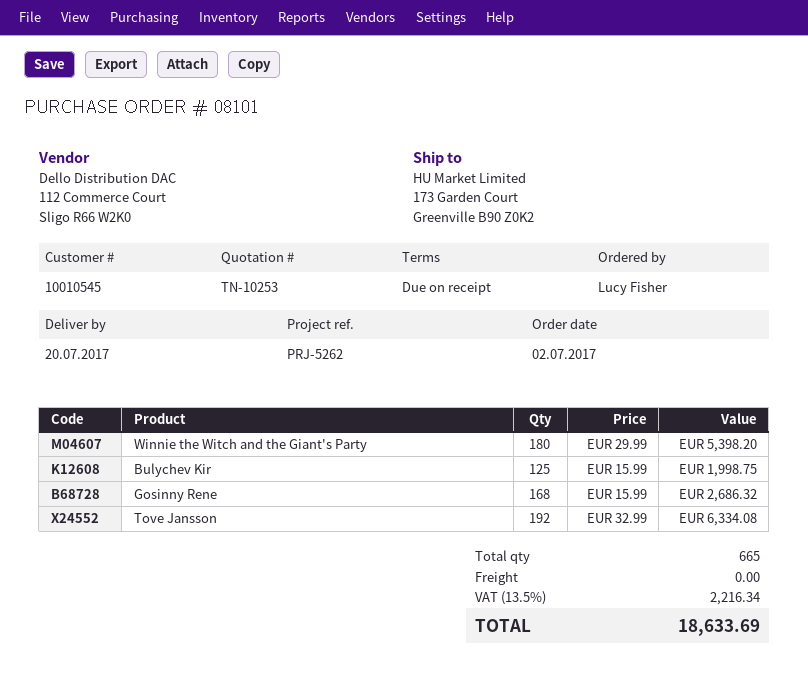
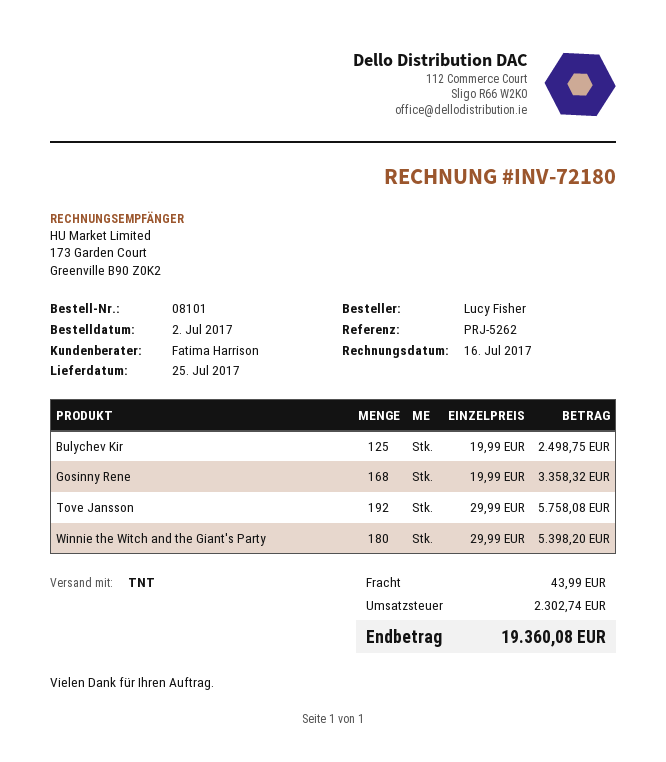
delivery date: 2017-07-20 -> 2017-07-25
Bulychev Kir: 125 x 15.99 = 1998.75 -> 125 x 19.99 = 2498.75
Gosinny Rene: 168 x 15.99 = 2686.32 -> 168 x 19.99 = 3358.32
Tove Jansson: 192 x 32.99 = 6334.08 -> 192 x 29.99 = 5758.08
shipping: 0.00 -> 43.99
tax: 2216.34 -> 2302.74
total: 18633.69 -> 19360.08

